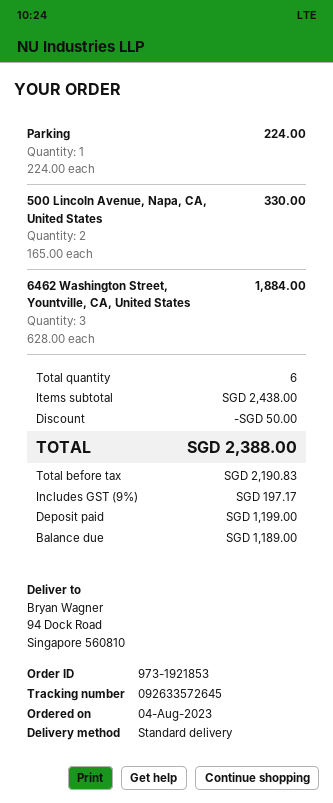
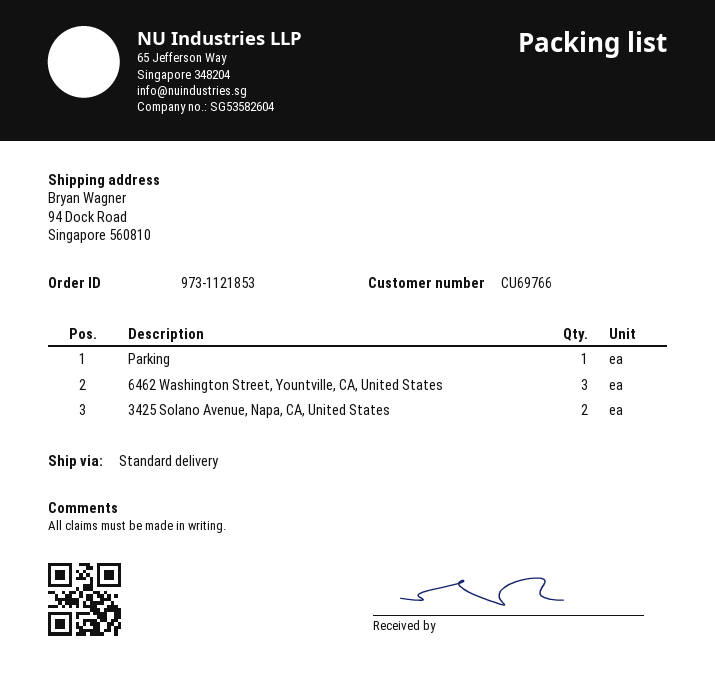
order number: 973-1921853 -> 973-1121853
500 Lincoln Avenue, Napa, CA, United States: 2 -> none
3425 Solano Avenue, Napa, CA, United States: none -> 2

